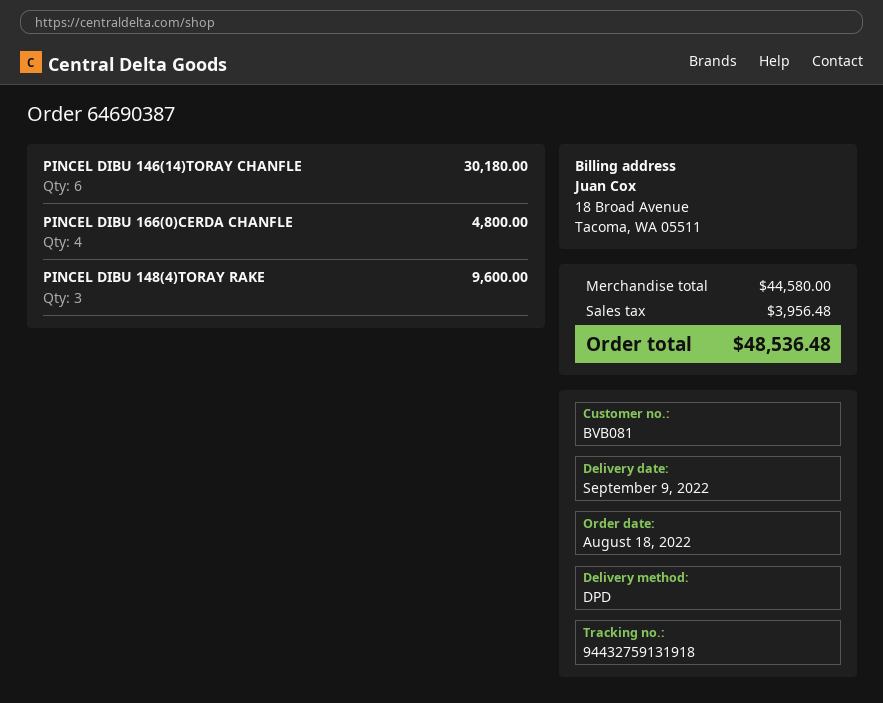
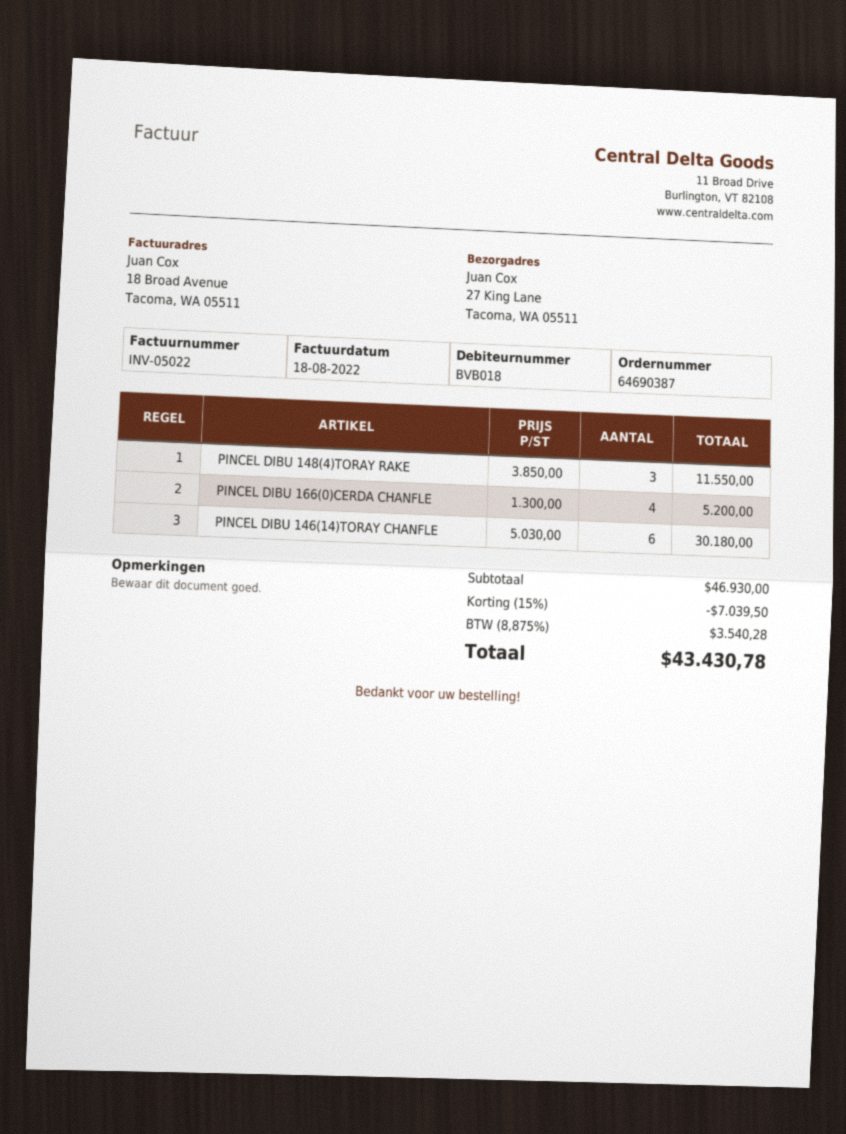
customer number: BVB081 -> BVB018
PINCEL DIBU 166(0)CERDA CHANFLE: 4 for 4800.00 -> 4 for 5200.00
PINCEL DIBU 148(4)TORAY RAKE: 3 for 9600.00 -> 3 for 11550.00
subtotal: 44580.00 -> 46930.00
discount: none -> 15% = 7039.50
tax: 3956.48 -> 3540.28
total: 48536.48 -> 43430.78

